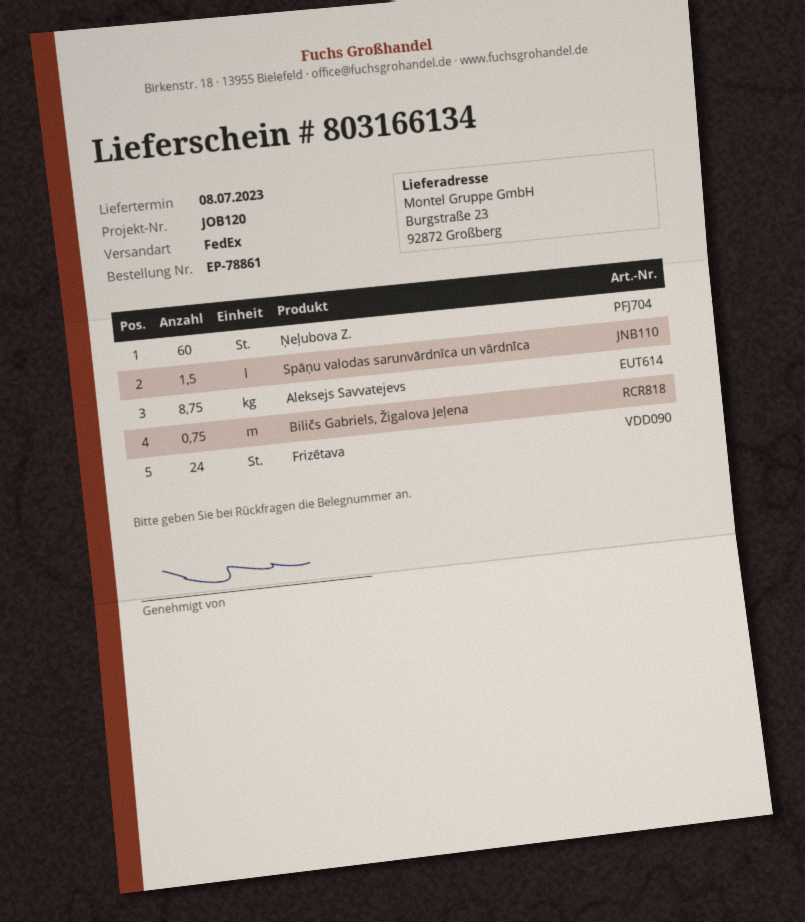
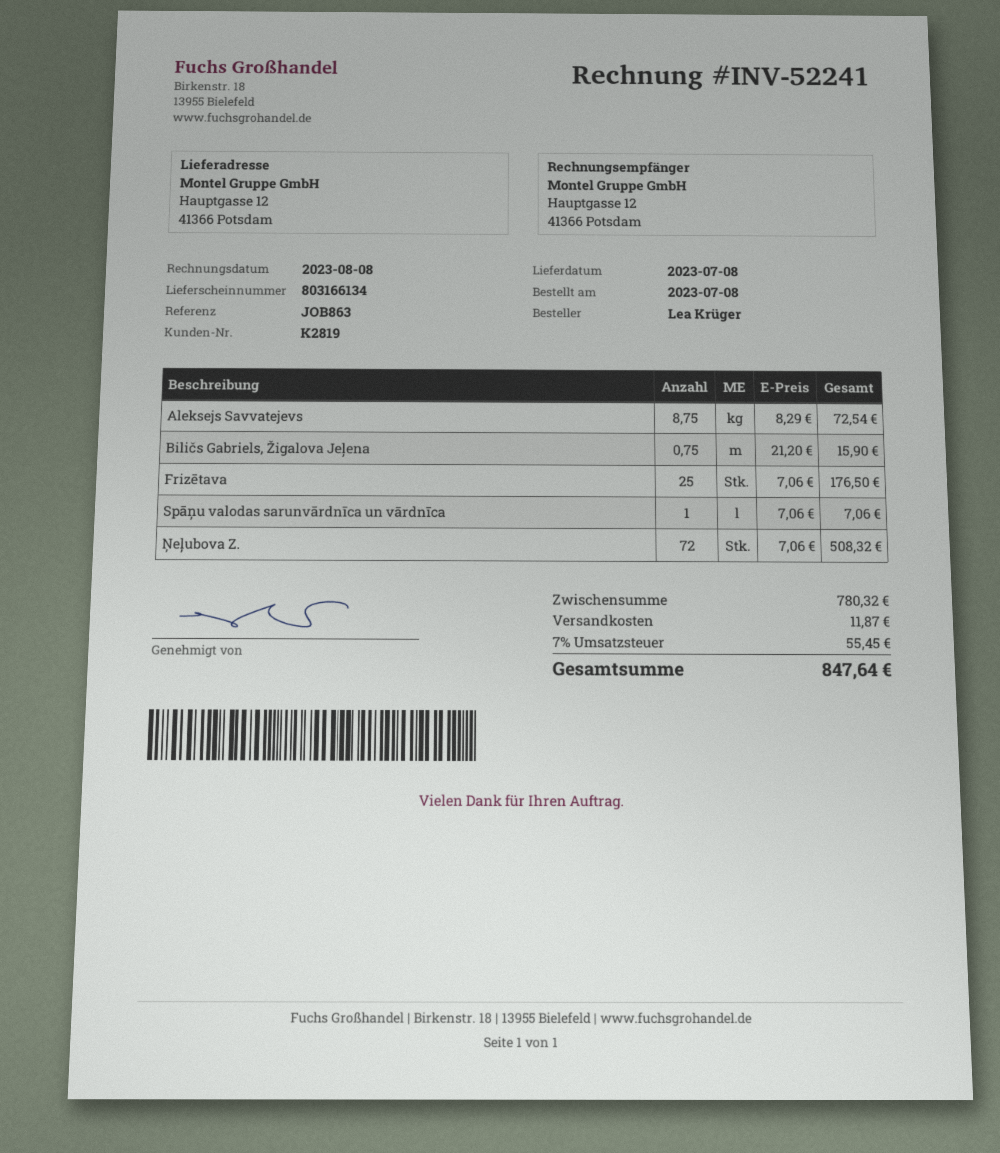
reference: JOB120 -> JOB863
ship to: Burgstraße 23, 92872 Großberg -> Hauptgasse 12, 41366 Potsdam
Ņeļubova Z.: 60 -> 72
Spāņu valodas sarunvārdnīca un vārdnīca: 1.5 -> 1
Frizētava: 24 -> 25

